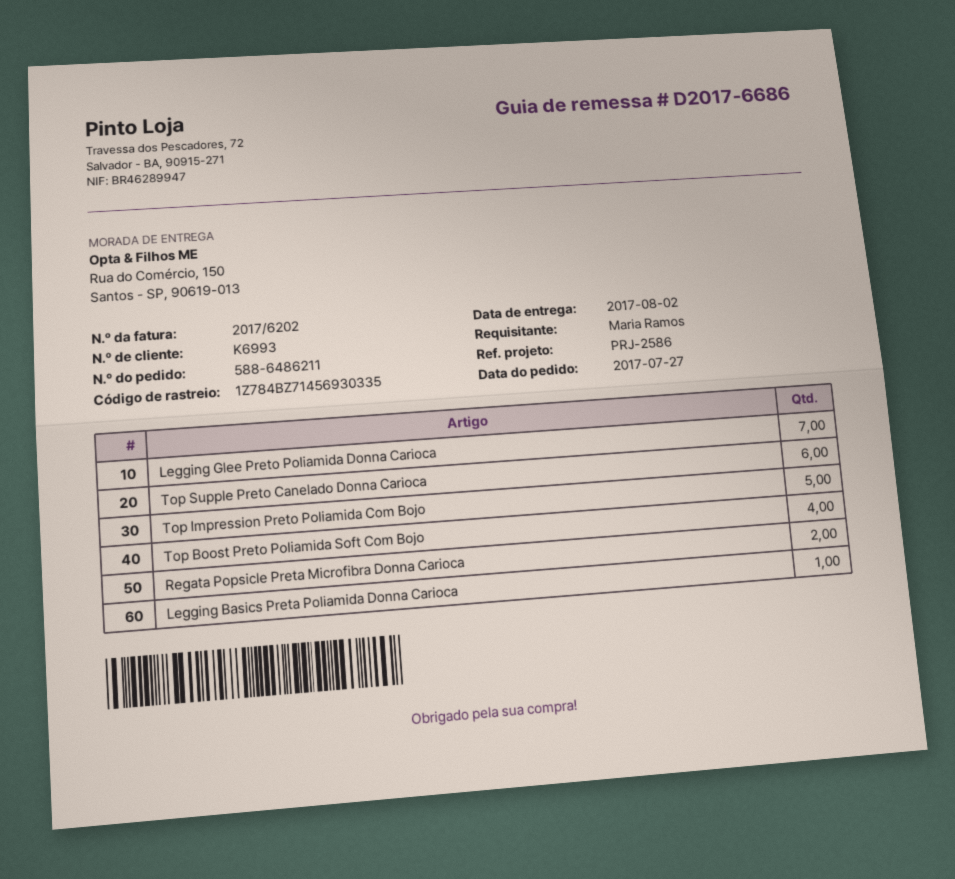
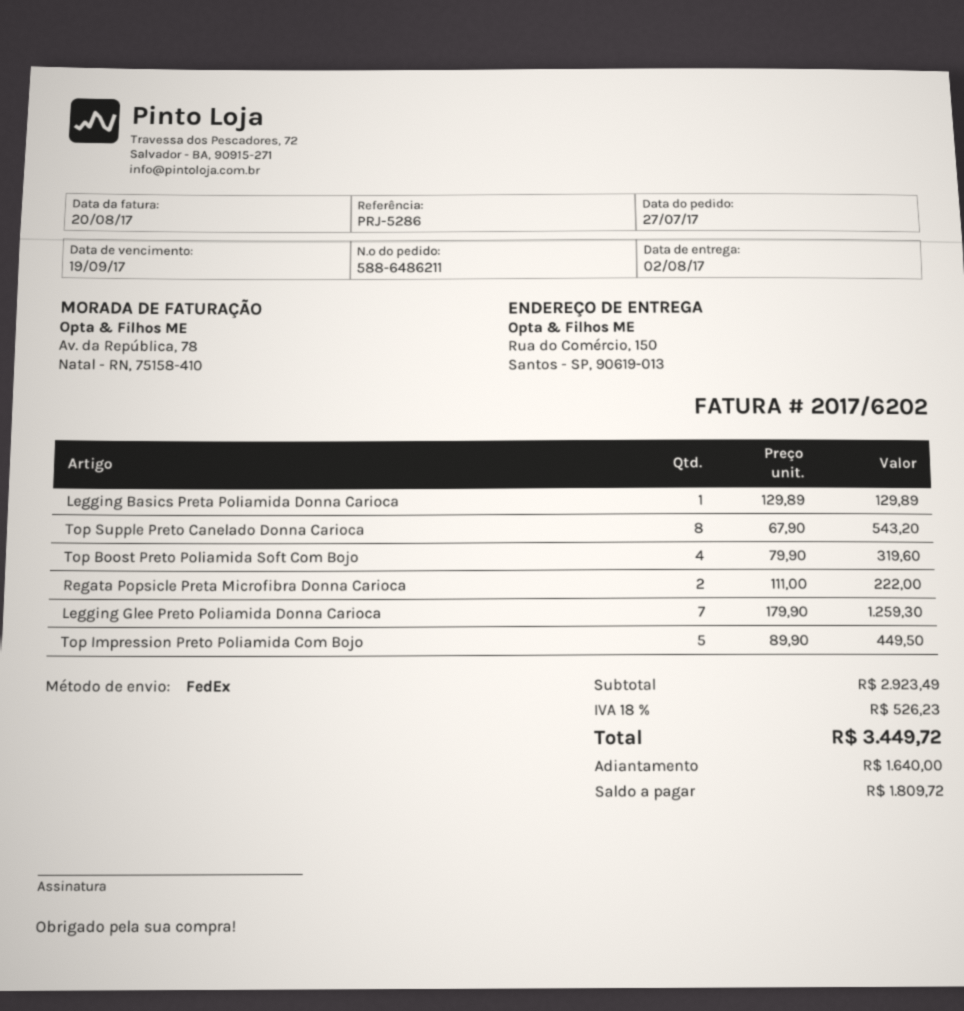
reference: PRJ-2586 -> PRJ-5286
Top Supple Preto Canelado Donna Carioca: 6 -> 8

